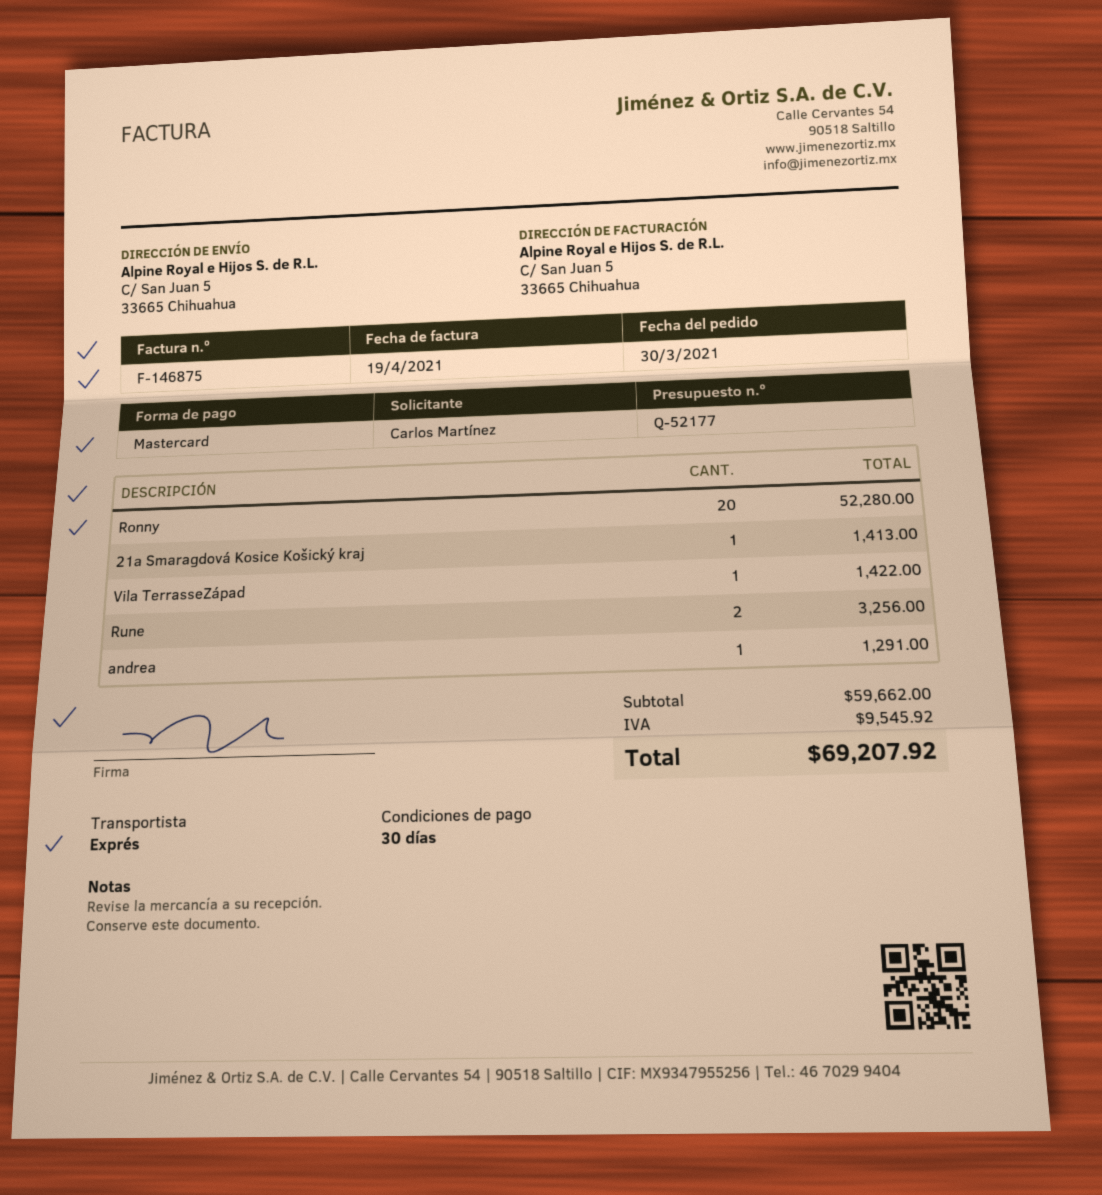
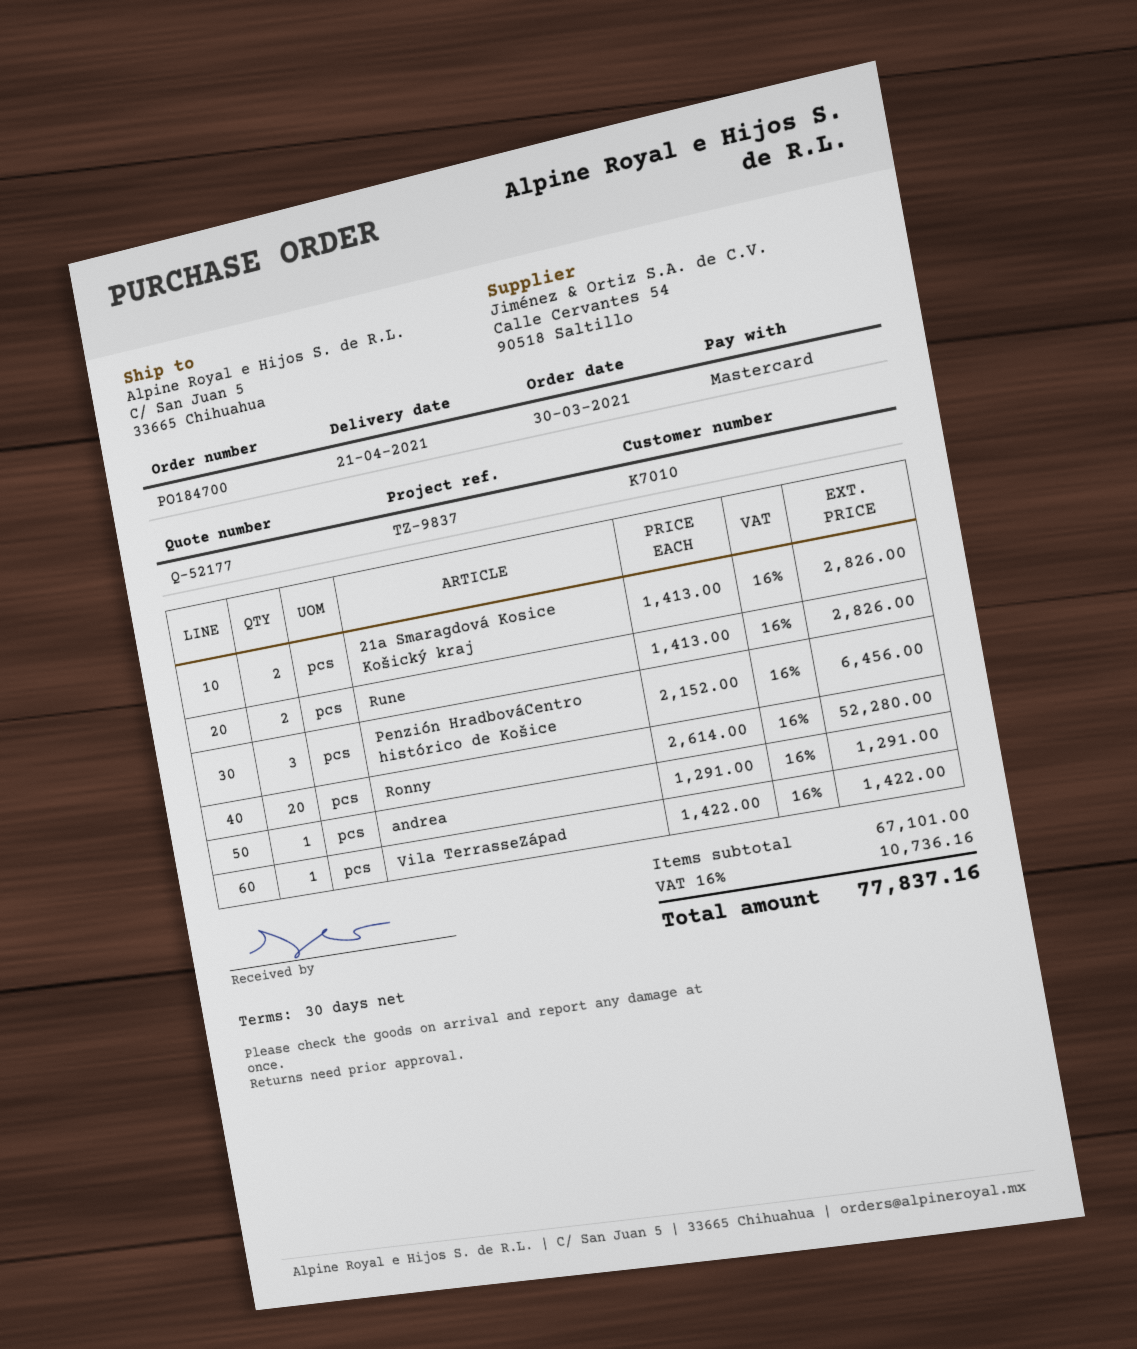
21a Smaragdová Kosice Košický kraj: 1 for 1413.00 -> 2 for 2826.00
Rune: 2 for 3256.00 -> 2 for 2826.00
Penzión HradbováCentro histórico de Košice: none -> 3 for 6456.00
subtotal: 59662.00 -> 67101.00
tax: 9545.92 -> 10736.16
total: 69207.92 -> 77837.16

